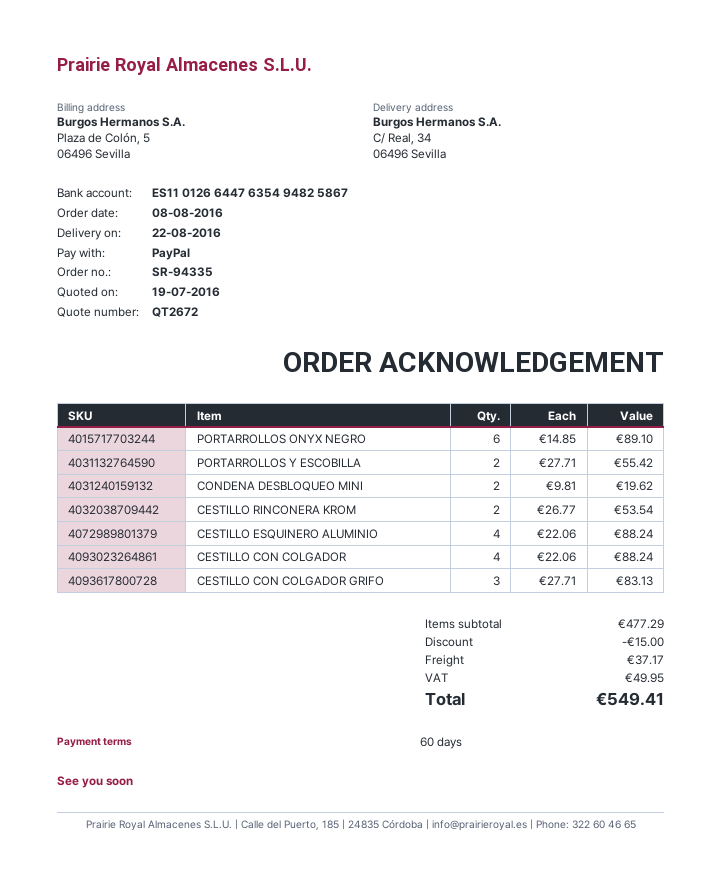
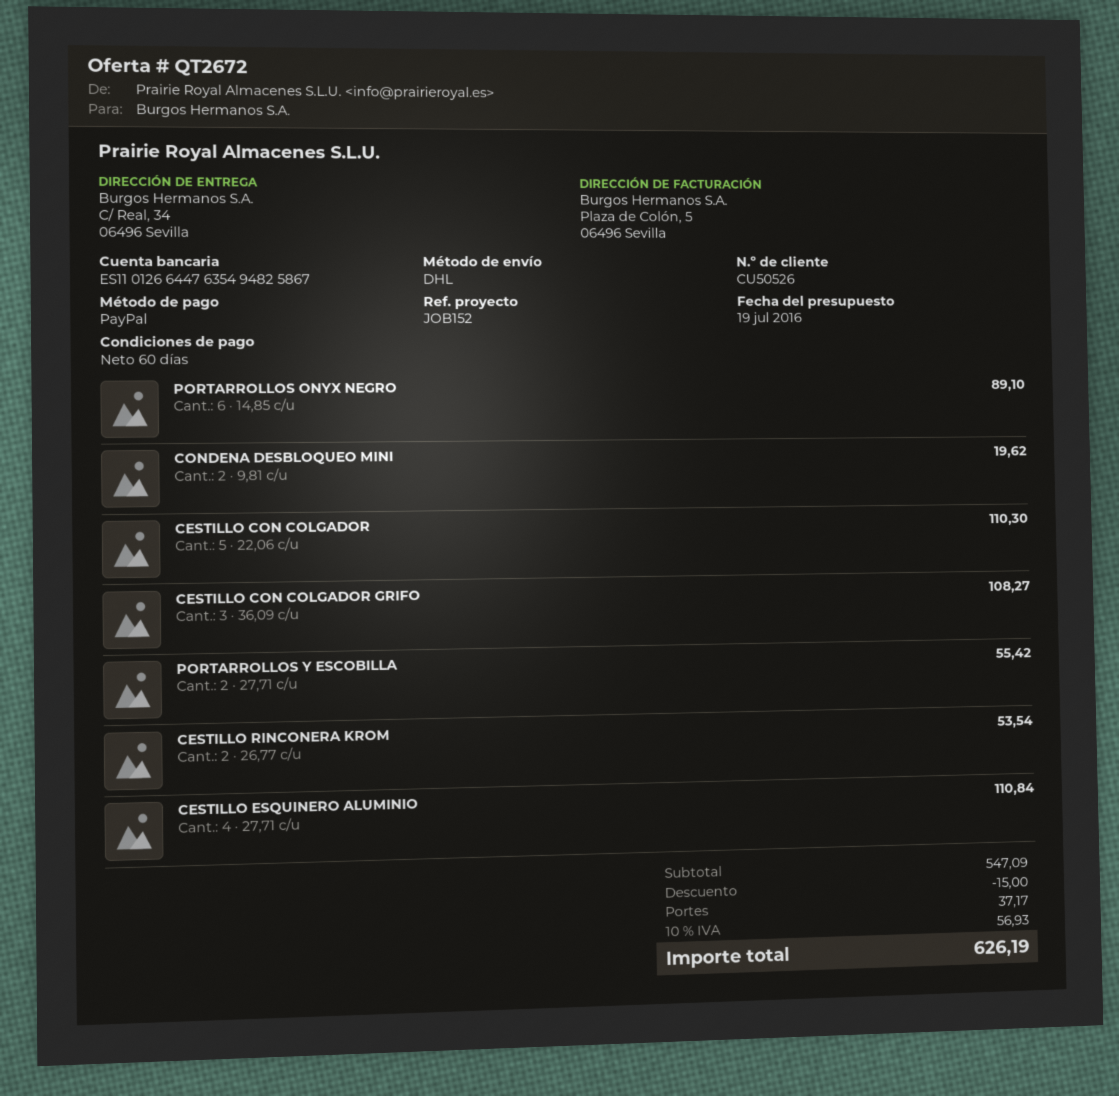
CESTILLO ESQUINERO ALUMINIO: 4 x 22.06 = 88.24 -> 4 x 27.71 = 110.84
CESTILLO CON COLGADOR: 4 x 22.06 = 88.24 -> 5 x 22.06 = 110.30
CESTILLO CON COLGADOR GRIFO: 3 x 27.71 = 83.13 -> 3 x 36.09 = 108.27
subtotal: 477.29 -> 547.09
tax: 49.95 -> 56.93
total: 549.41 -> 626.19

